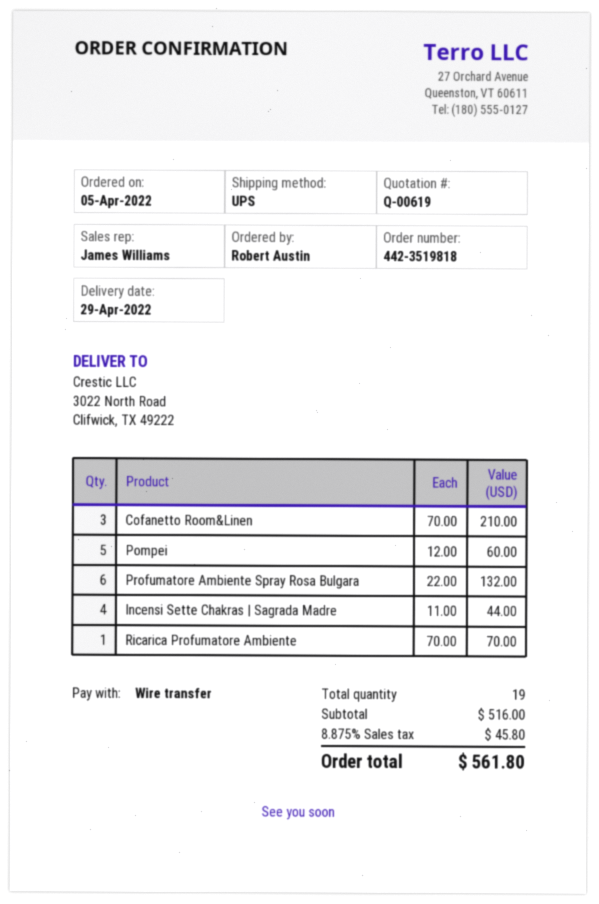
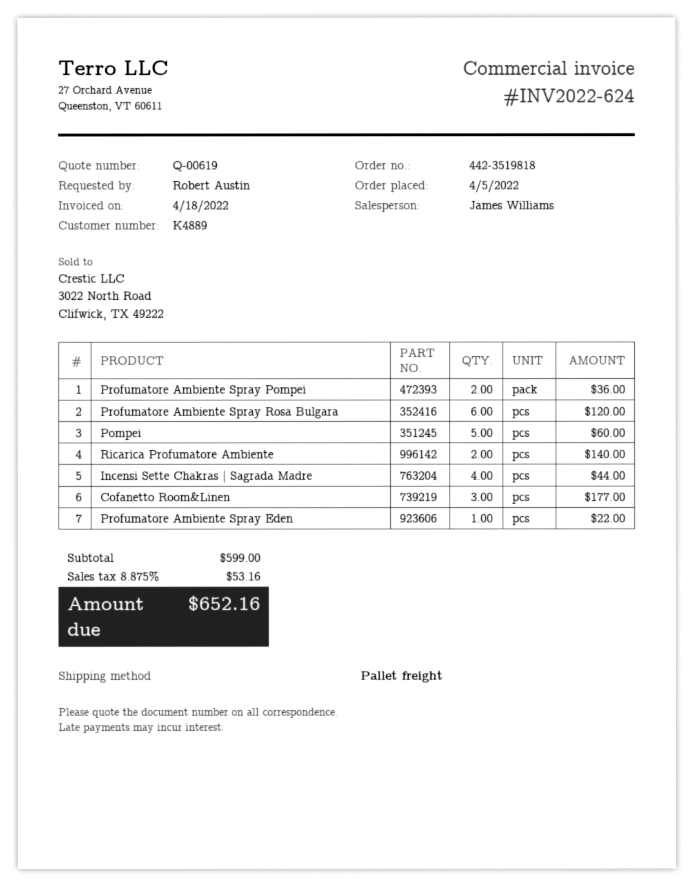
shipping method: UPS -> pallet freight
Cofanetto Room&Linen: 3 for 210.00 -> 3 for 177.00
Profumatore Ambiente Spray Rosa Bulgara: 6 for 132.00 -> 6 for 120.00
Ricarica Profumatore Ambiente: 1 for 70.00 -> 2 for 140.00
Profumatore Ambiente Spray Pompei: none -> 2 for 36.00
Profumatore Ambiente Spray Eden: none -> 1 for 22.00
subtotal: 516.00 -> 599.00
tax: 8.875% = 45.80 -> 8.875% = 53.16
total: 561.80 -> 652.16

